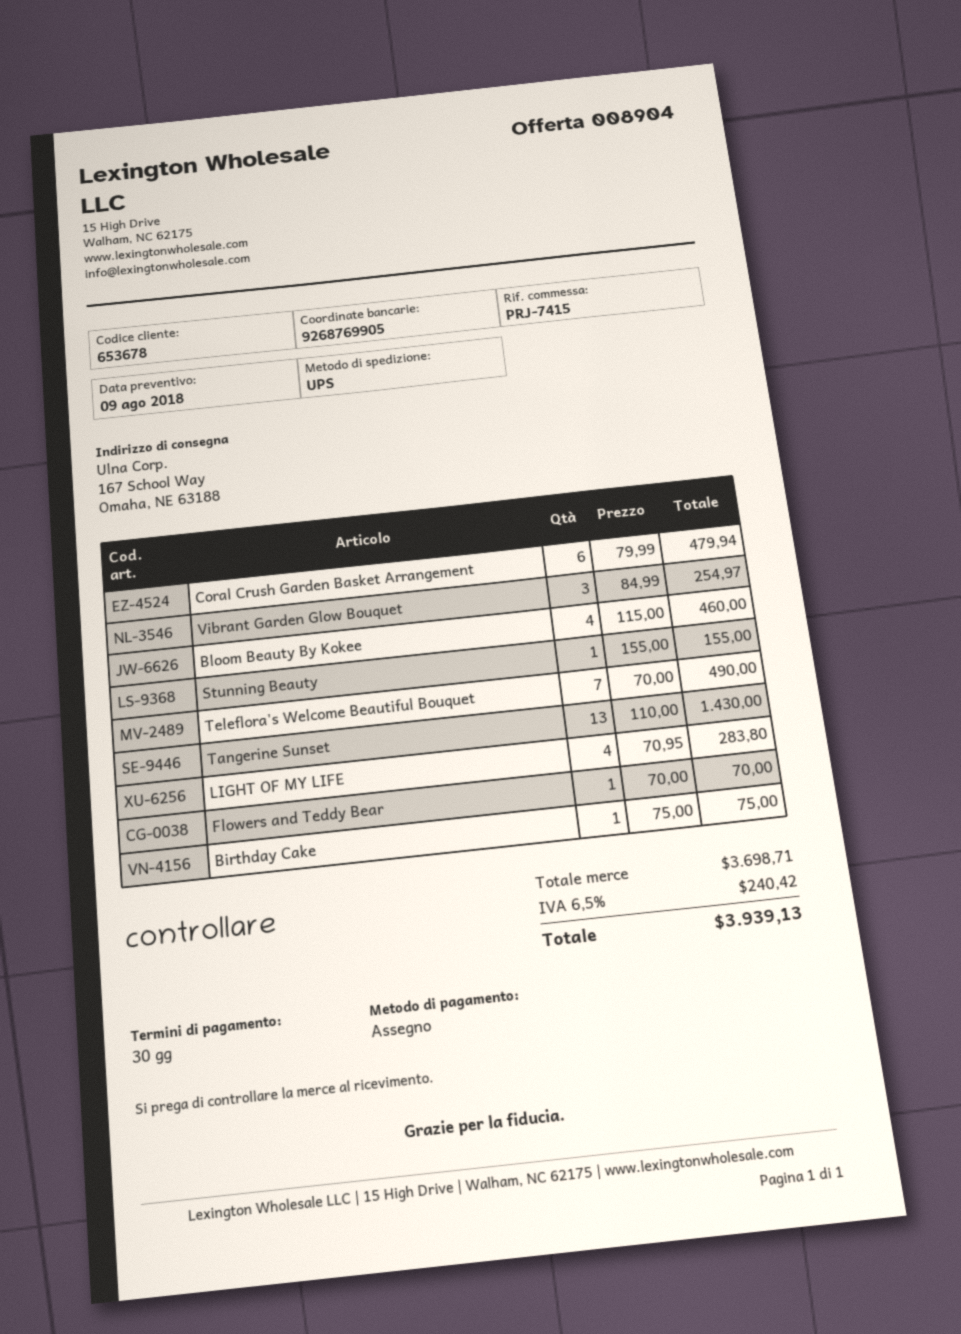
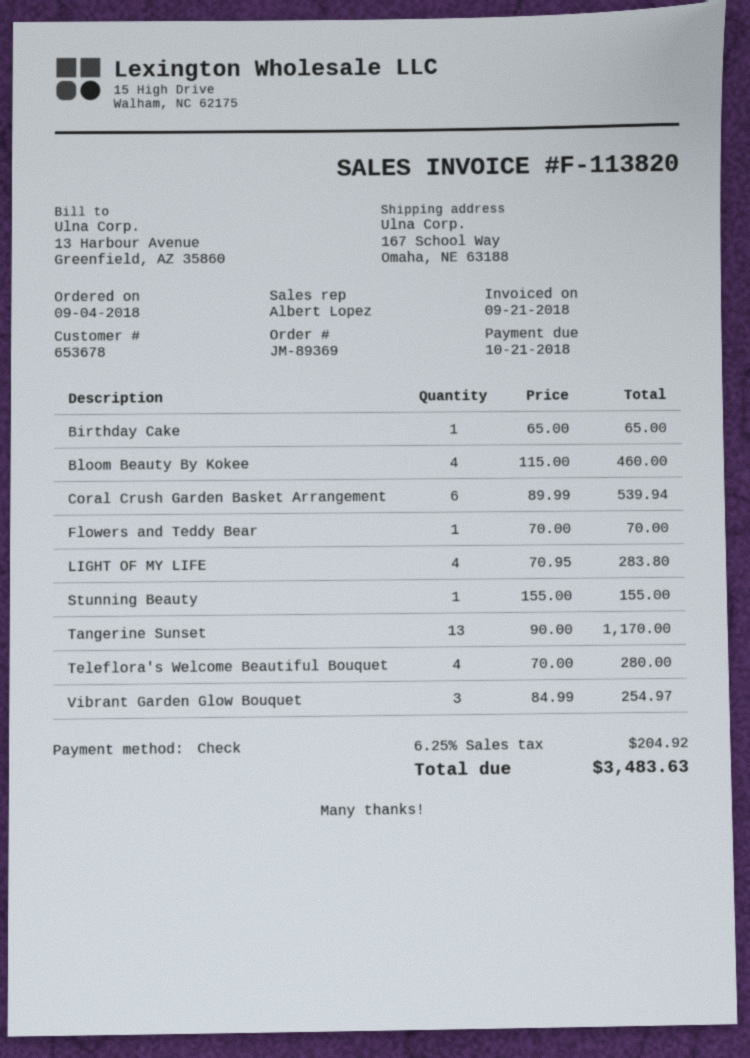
Coral Crush Garden Basket Arrangement: 6 x 79.99 = 479.94 -> 6 x 89.99 = 539.94
Teleflora's Welcome Beautiful Bouquet: 7 x 70.00 = 490.00 -> 4 x 70.00 = 280.00
Tangerine Sunset: 13 x 110.00 = 1430.00 -> 13 x 90.00 = 1170.00
Birthday Cake: 1 x 75.00 = 75.00 -> 1 x 65.00 = 65.00
tax: 6.5% = 240.42 -> 6.25% = 204.92
total: 3939.13 -> 3483.63

